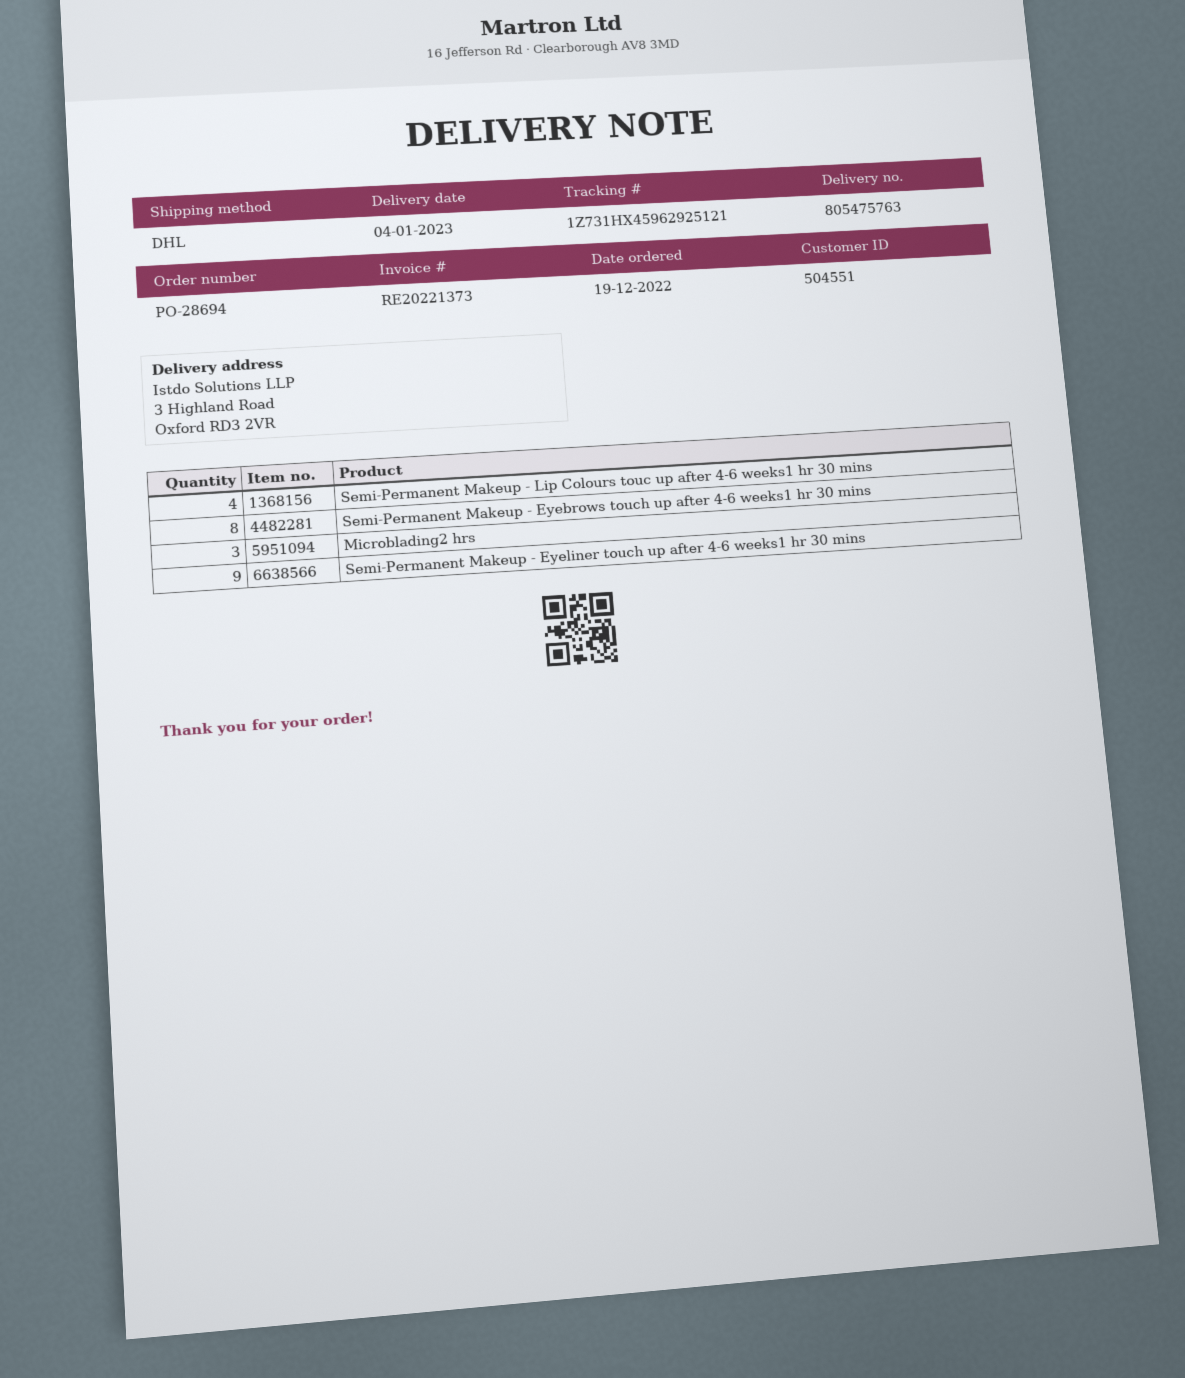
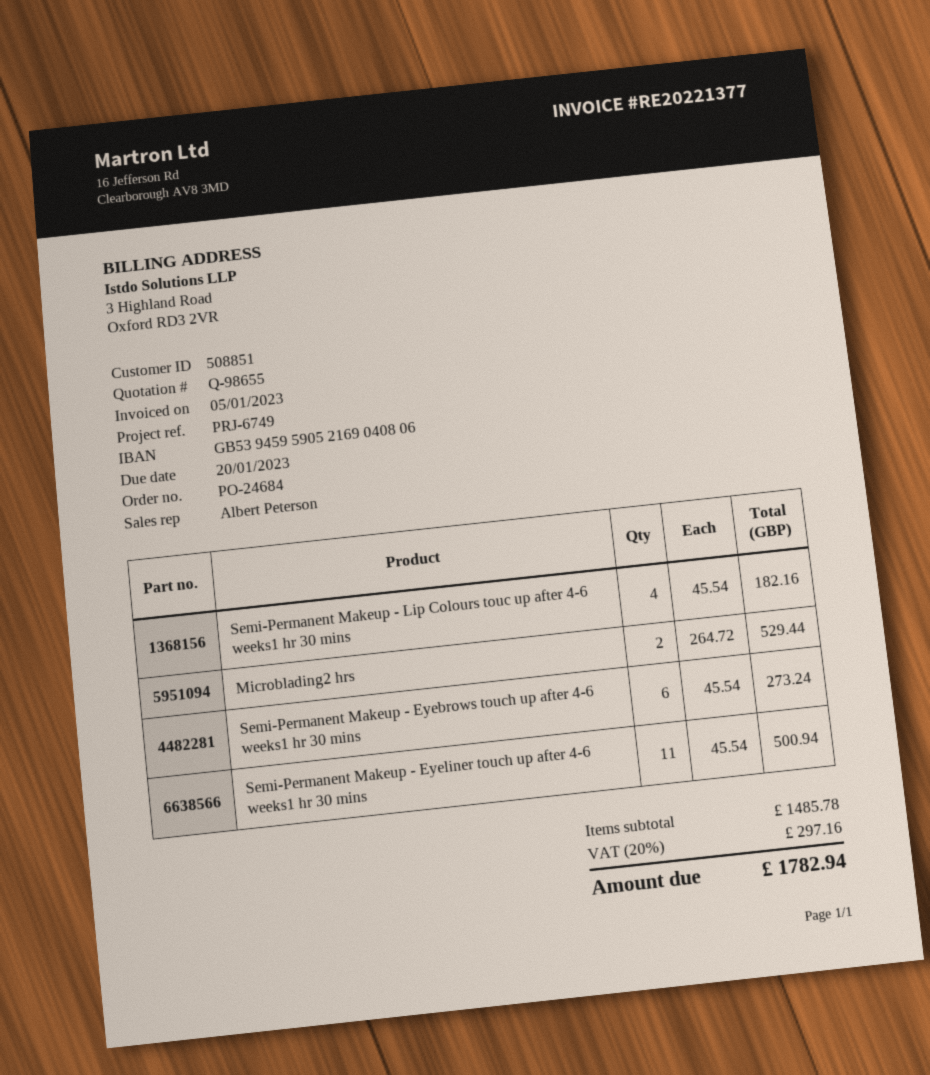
order number: PO-28694 -> PO-24684
invoice number: RE20221373 -> RE20221377
customer number: 504551 -> 508851
Semi-Permanent Makeup - Eyebrows touch up after 4-6 weeks1 hr 30 mins: 8 -> 6
Microblading2 hrs: 3 -> 2
Semi-Permanent Makeup - Eyeliner touch up after 4-6 weeks1 hr 30 mins: 9 -> 11

